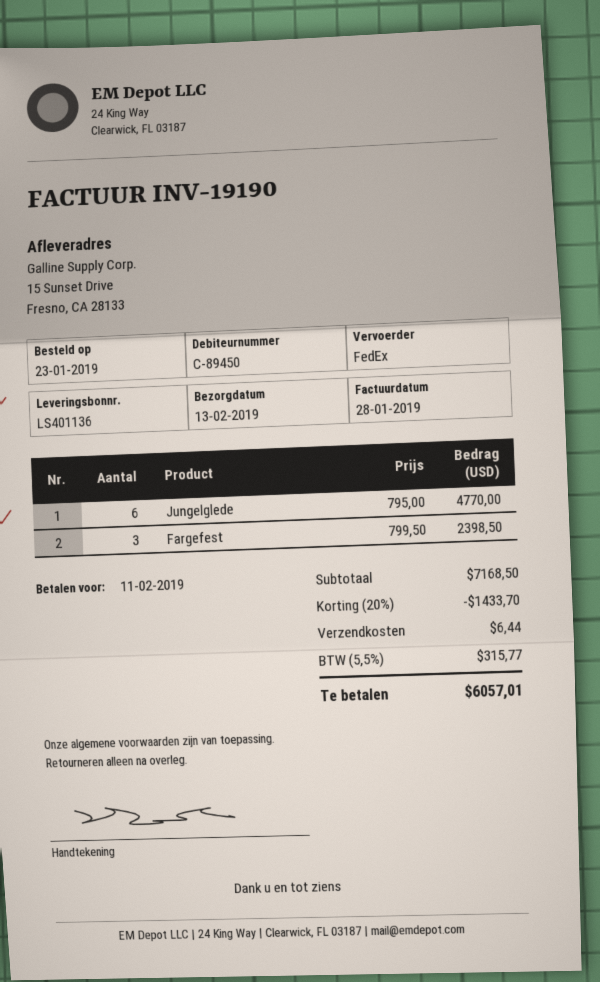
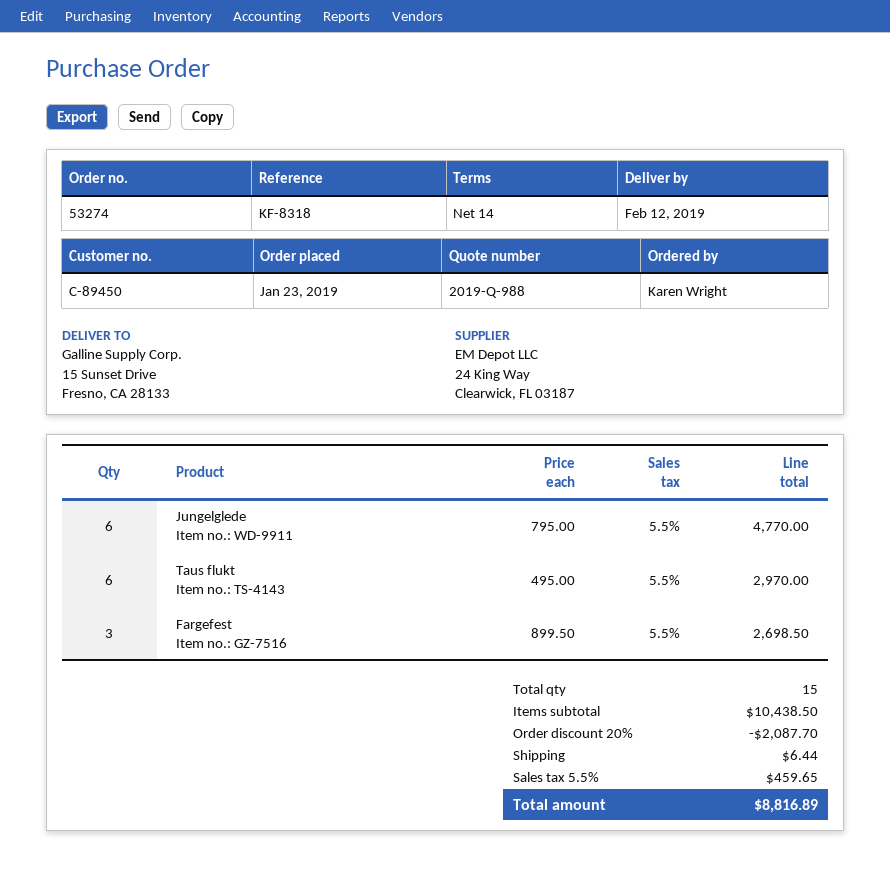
delivery date: 2019-02-13 -> 2019-02-12
Fargefest: 3 x 799.50 = 2398.50 -> 3 x 899.50 = 2698.50
Taus flukt: none -> 6 x 495.00 = 2970.00
subtotal: 7168.50 -> 10438.50
discount: 20% = 1433.70 -> 20% = 2087.70
tax: 5.5% = 315.77 -> 5.5% = 459.65
total: 6057.01 -> 8816.89

